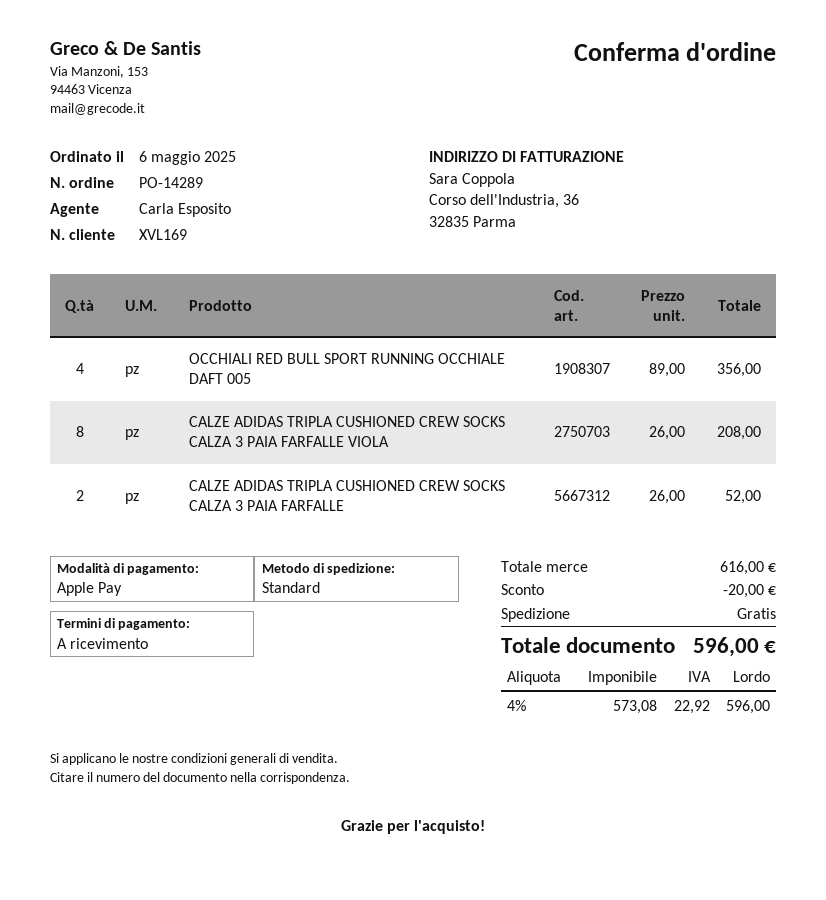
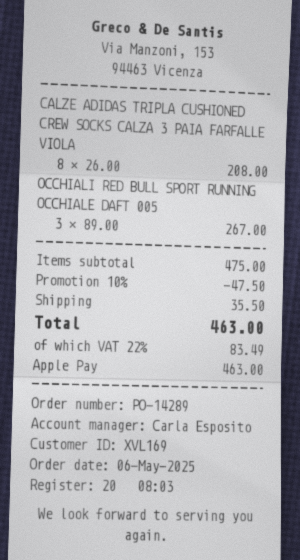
OCCHIALI RED BULL SPORT RUNNING OCCHIALE DAFT 005: 4 x 89.00 = 356.00 -> 3 x 89.00 = 267.00
CALZE ADIDAS TRIPLA CUSHIONED CREW SOCKS CALZA 3 PAIA FARFALLE: 2 x 26.00 = 52.00 -> none
subtotal: 616.00 -> 475.00
discount: 20.00 -> 47.50
shipping: 0.00 -> 35.50
tax: 4% = 22.92 -> 22% = 83.49
total: 596.00 -> 463.00

